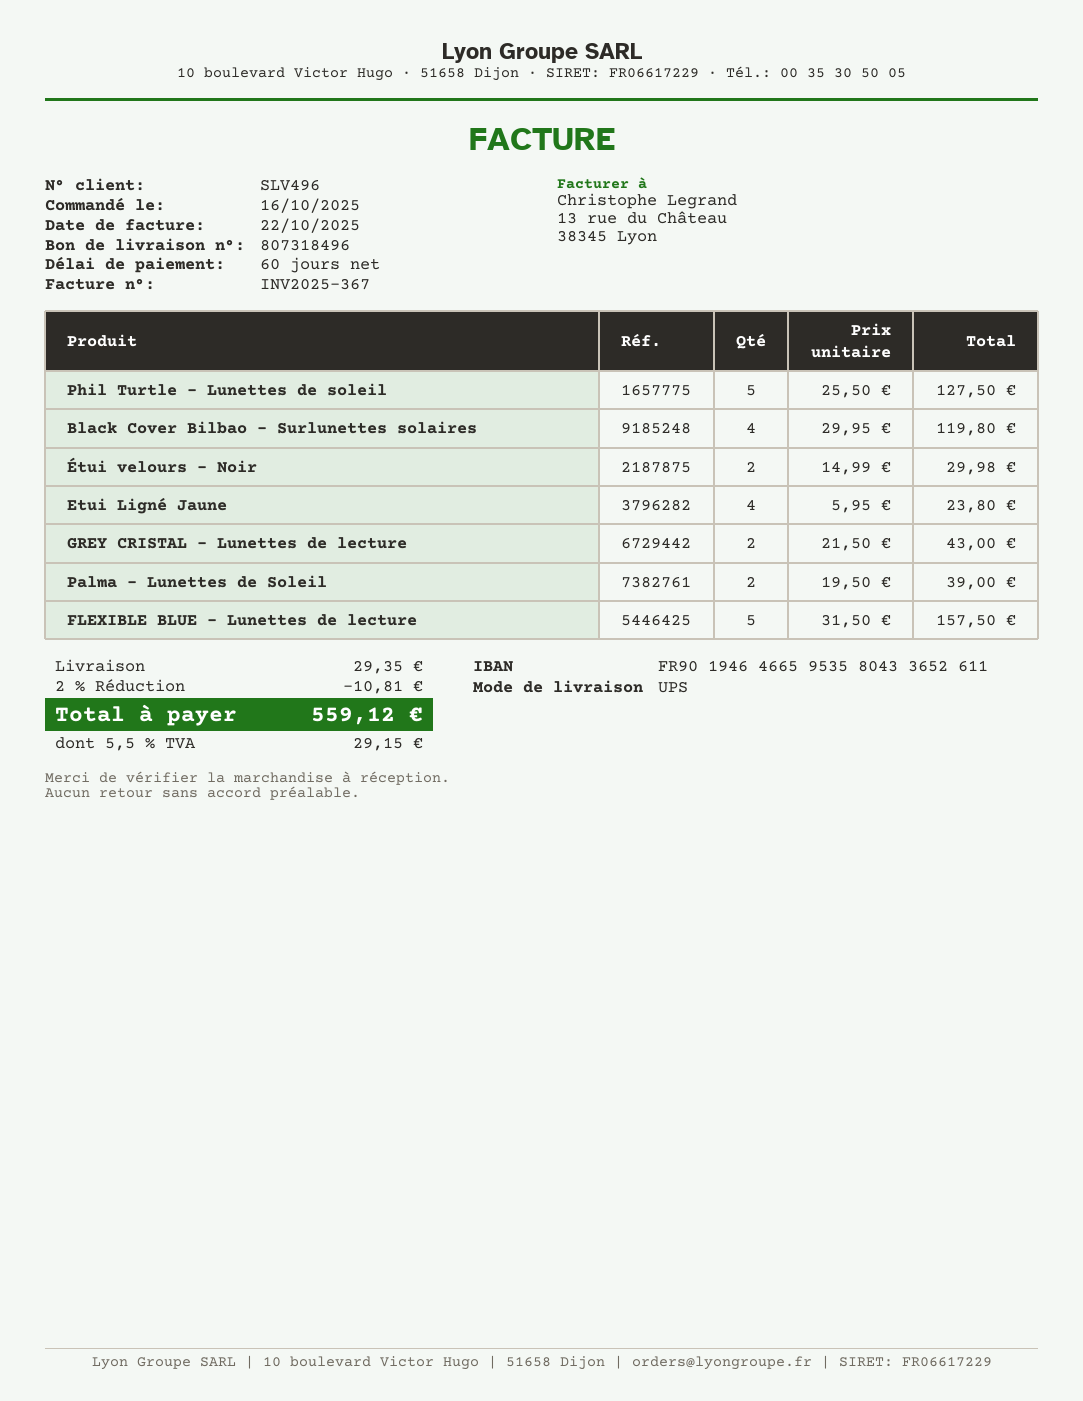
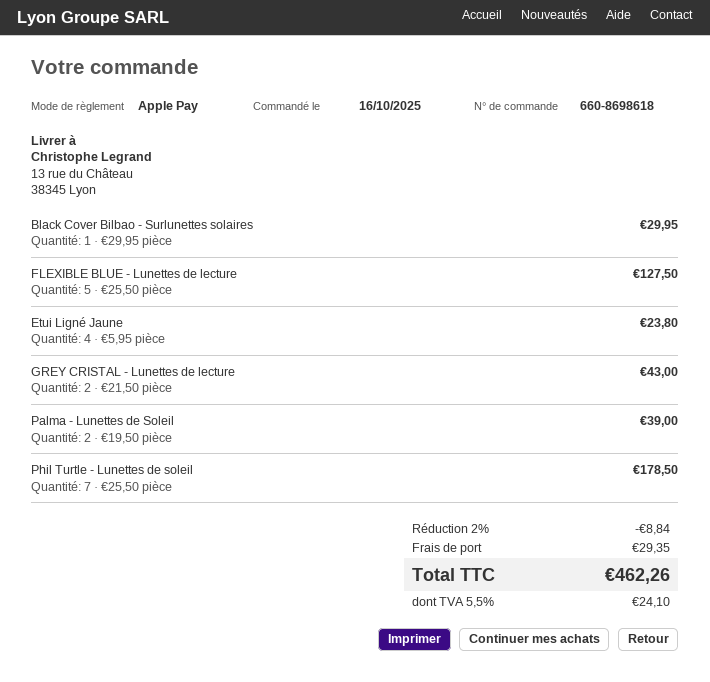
Phil Turtle - Lunettes de soleil: 5 x 25.50 = 127.50 -> 7 x 25.50 = 178.50
Black Cover Bilbao - Surlunettes solaires: 4 x 29.95 = 119.80 -> 1 x 29.95 = 29.95
Étui velours – Noir: 2 x 14.99 = 29.98 -> none
FLEXIBLE BLUE - Lunettes de lecture: 5 x 31.50 = 157.50 -> 5 x 25.50 = 127.50
discount: 2% = 10.81 -> 2% = 8.84
tax: 5.5% = 29.15 -> 5.5% = 24.10
total: 559.12 -> 462.26

